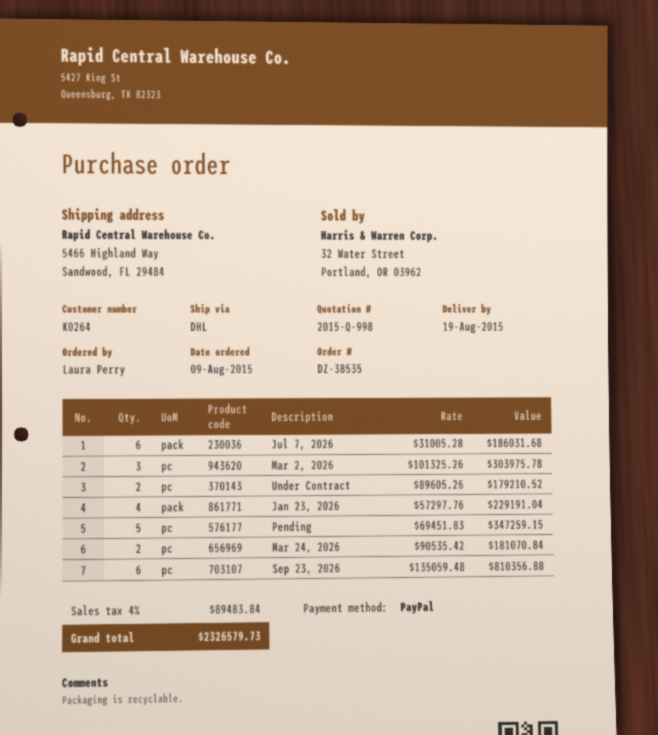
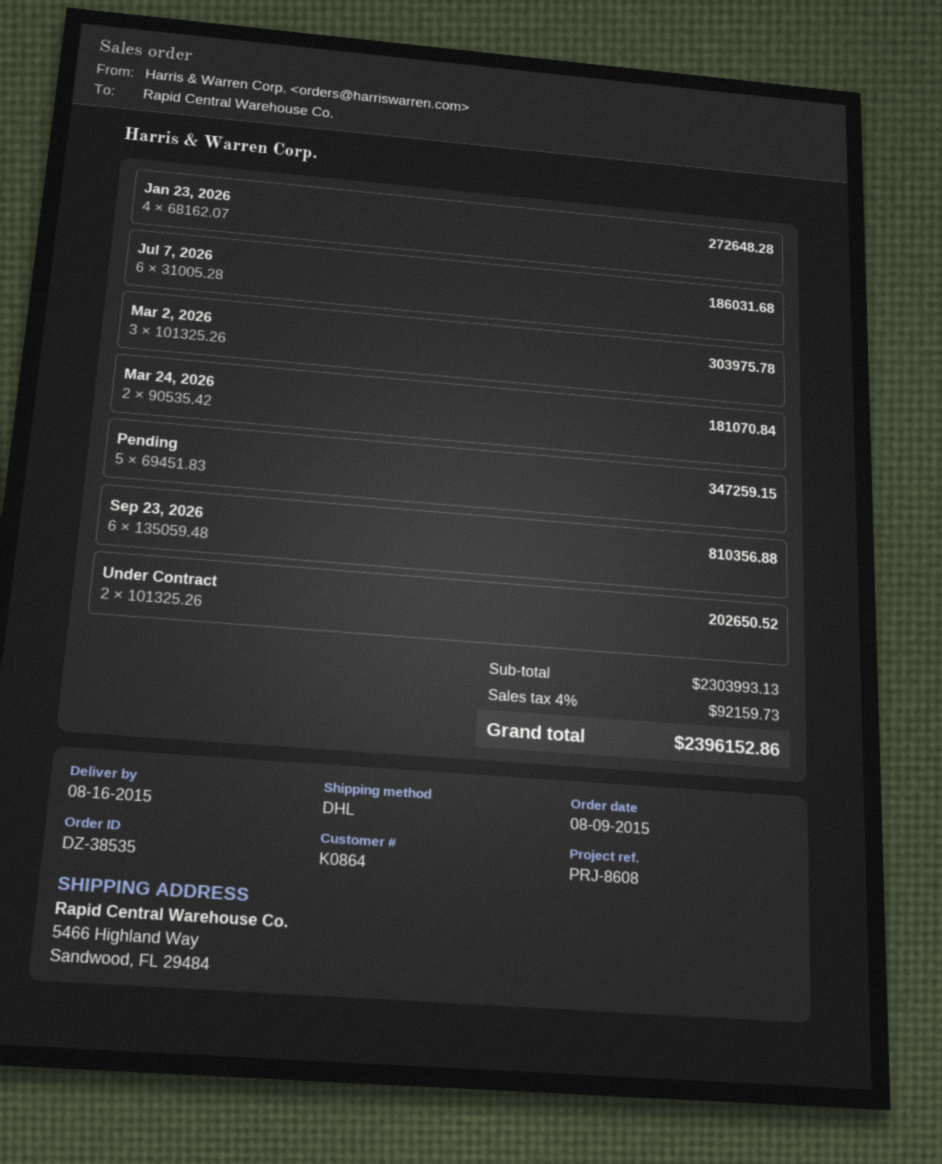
delivery date: 2015-08-19 -> 2015-08-16
customer number: K0264 -> K0864
Under Contract: 2 x 89605.26 = 179210.52 -> 2 x 101325.26 = 202650.52
Jan 23, 2026: 4 x 57297.76 = 229191.04 -> 4 x 68162.07 = 272648.28
tax: 4% = 89483.84 -> 4% = 92159.73
total: 2326579.73 -> 2396152.86

